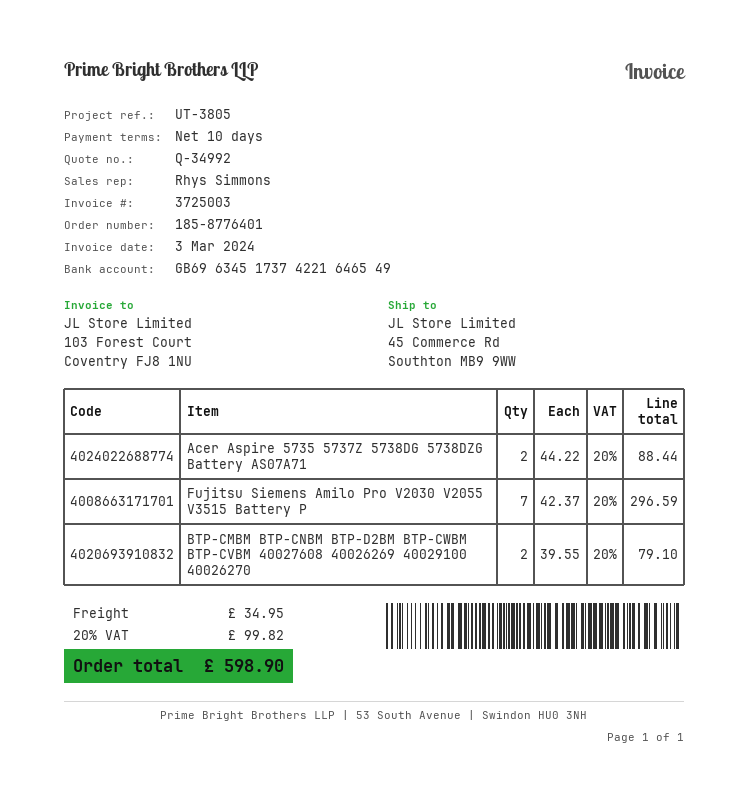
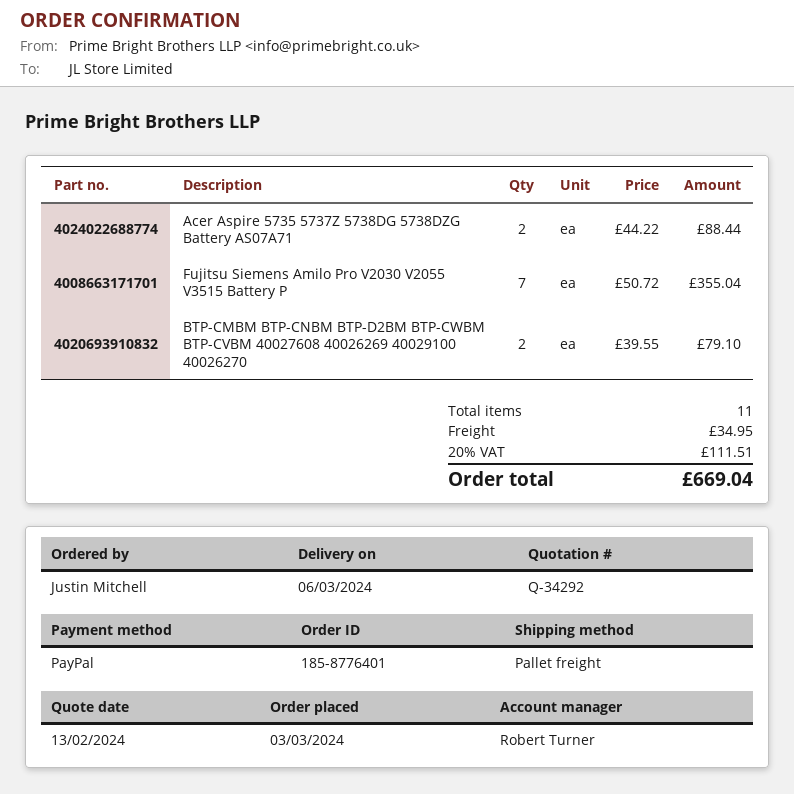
quote number: Q-34992 -> Q-34292
sales rep: Rhys Simmons -> Robert Turner
Fujitsu Siemens Amilo Pro V2030 V2055 V3515 Battery P: 7 x 42.37 = 296.59 -> 7 x 50.72 = 355.04
tax: 20% = 99.82 -> 20% = 111.51
total: 598.90 -> 669.04

